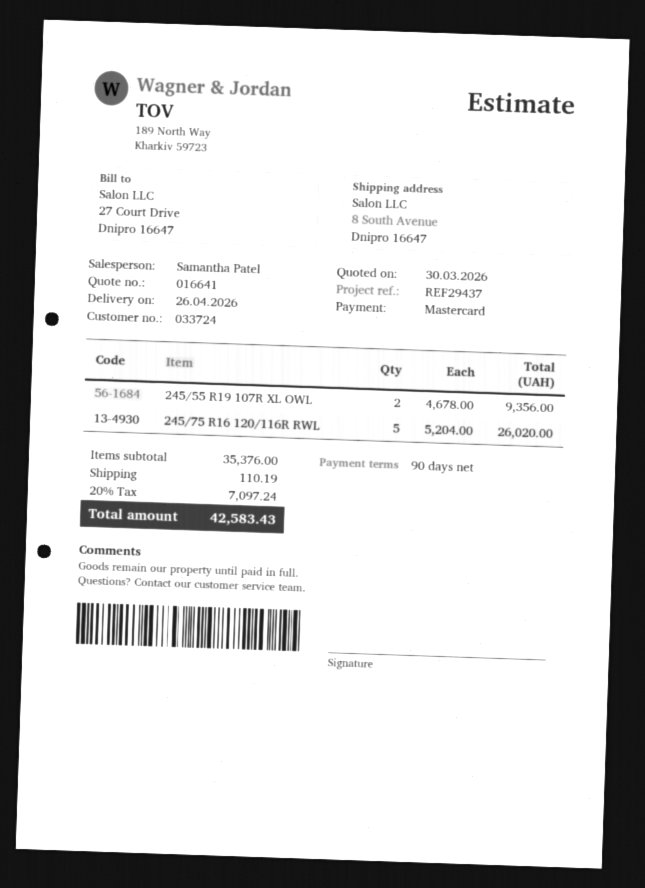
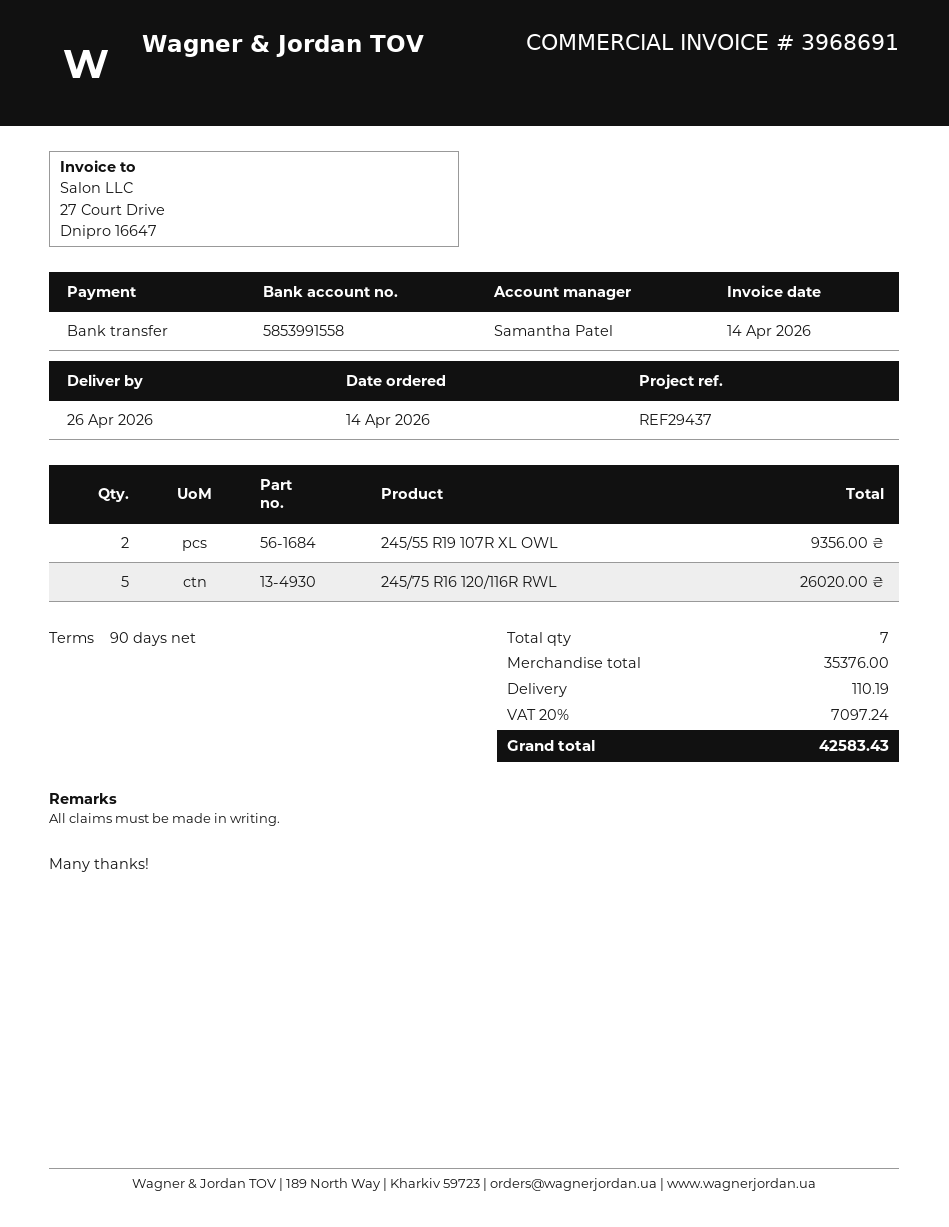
payment method: Mastercard -> bank transfer

